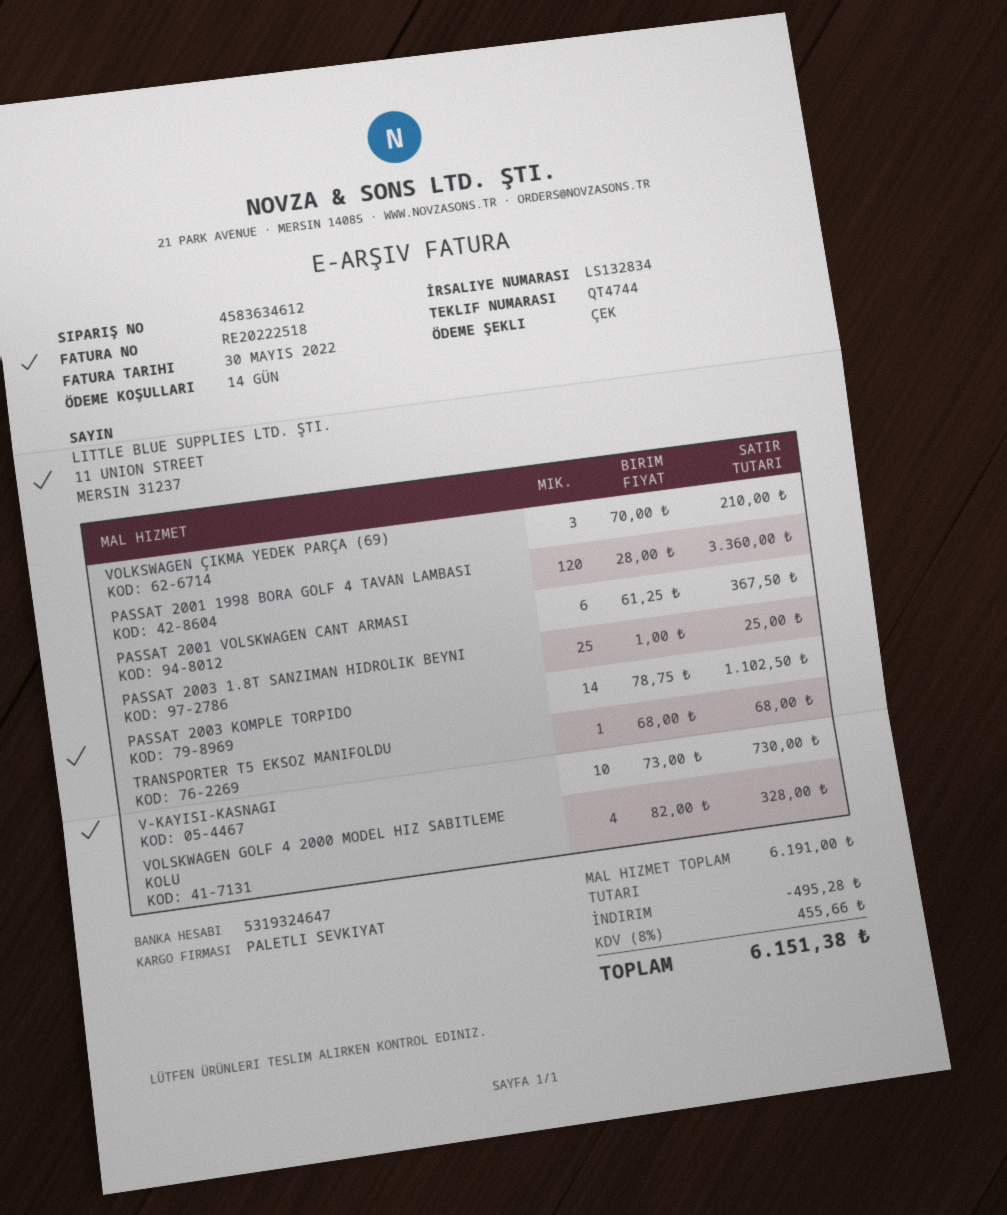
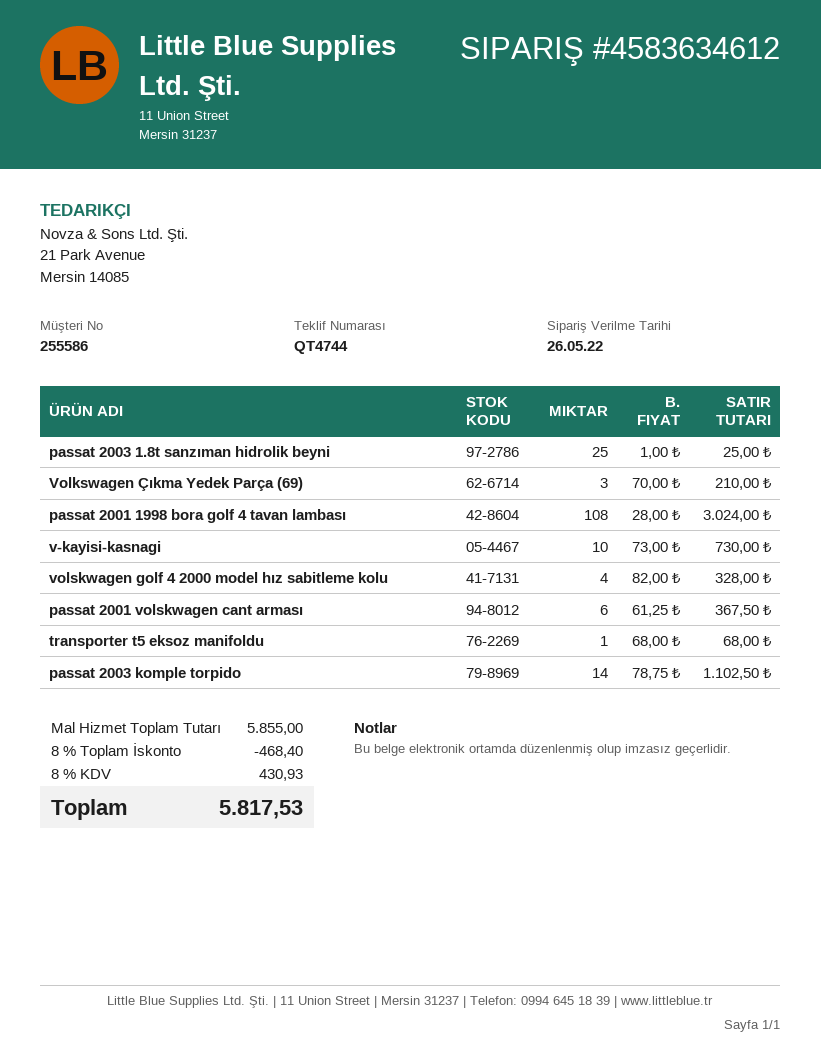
PASSAT 2001 1998 BORA GOLF 4 TAVAN LAMBASI: 120 x 28.00 = 3360.00 -> 108 x 28.00 = 3024.00
subtotal: 6191.00 -> 5855.00
discount: 495.28 -> 468.40
tax: 8% = 455.66 -> 8% = 430.93
total: 6151.38 -> 5817.53

